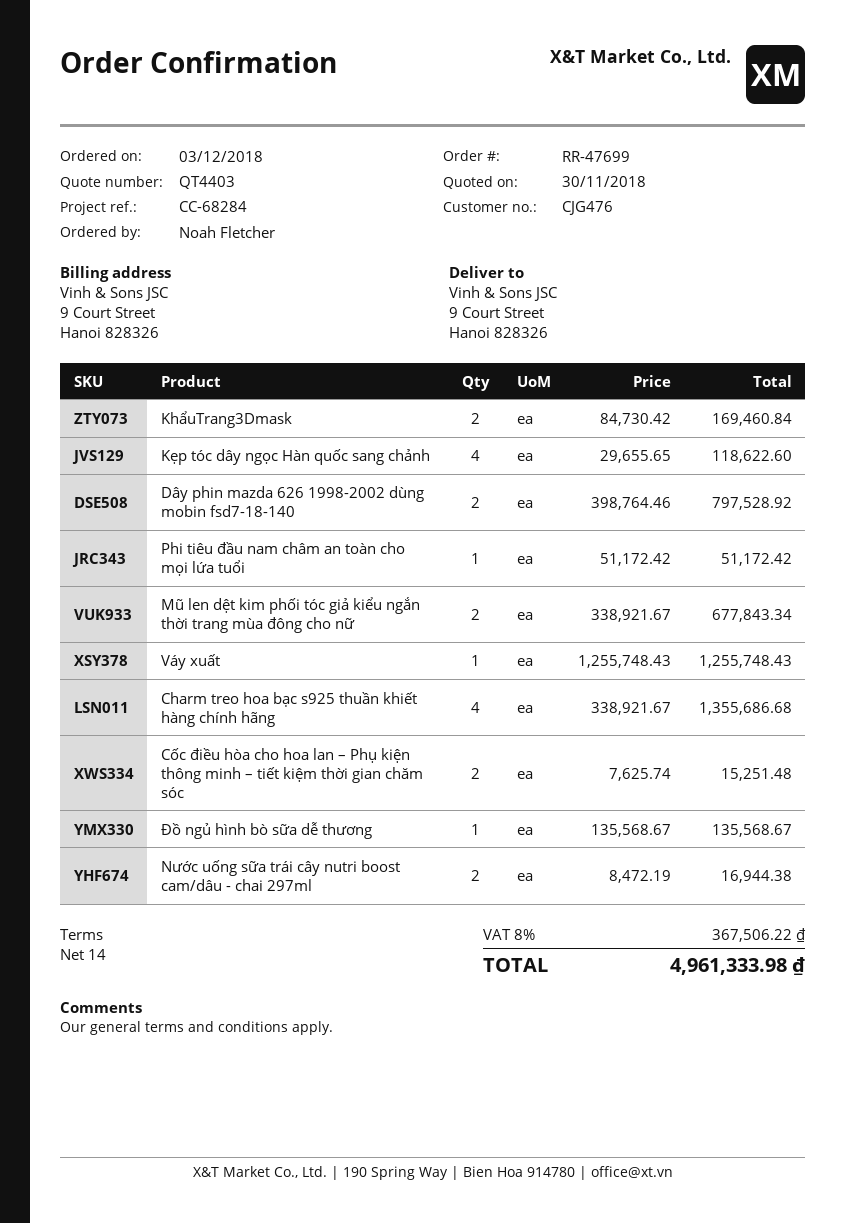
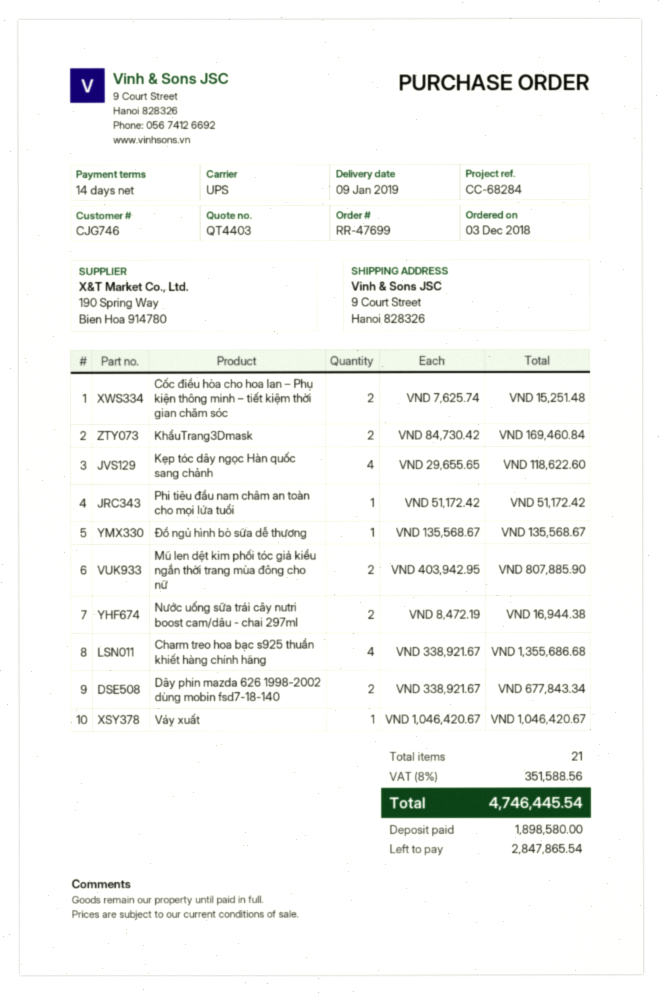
customer number: CJG476 -> CJG746
Dây phin mazda 626 1998-2002 dùng mobin fsd7-18-140: 2 x 398764.46 = 797528.92 -> 2 x 338921.67 = 677843.34
Mũ len dệt kim phối tóc giả kiểu ngắn thời trang mùa đông cho nữ: 2 x 338921.67 = 677843.34 -> 2 x 403942.95 = 807885.90
Váy xuất: 1 x 1255748.43 = 1255748.43 -> 1 x 1046420.67 = 1046420.67
tax: 8% = 367506.22 -> 8% = 351588.56
total: 4961333.98 -> 4746445.54

